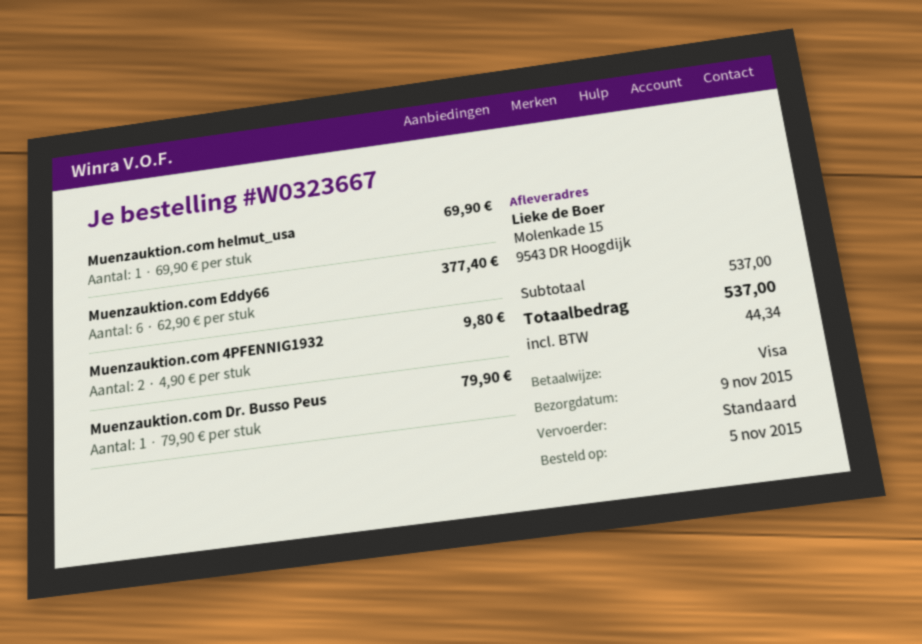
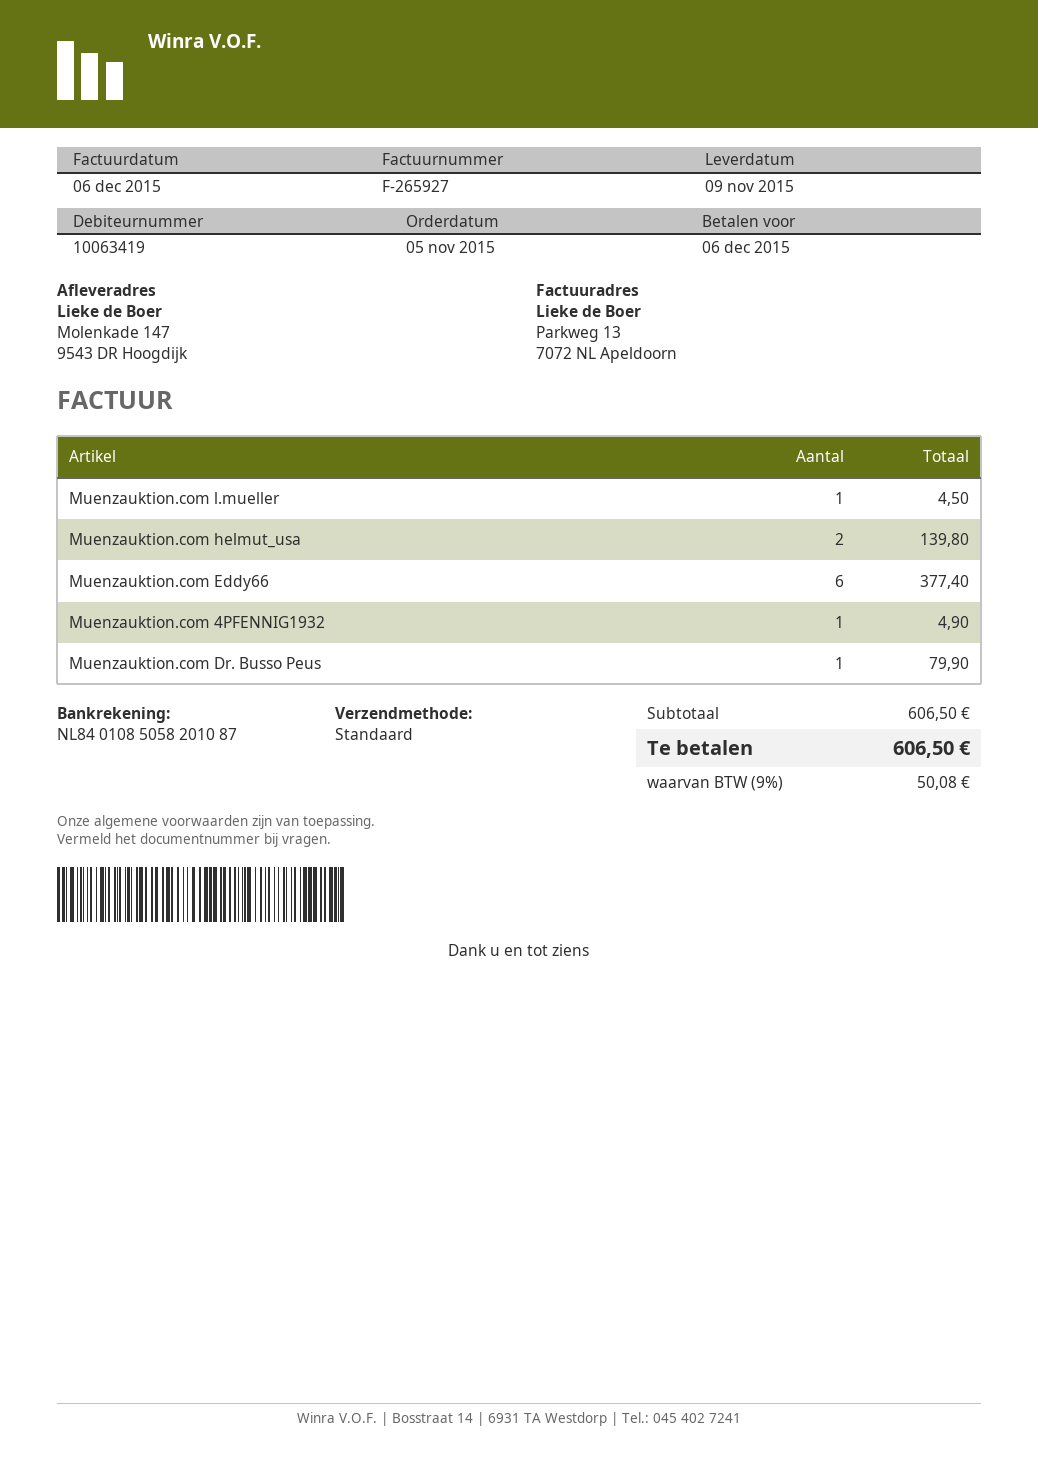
ship to: Molenkade 15, 9543 DR Hoogdijk -> Molenkade 147, 9543 DR Hoogdijk
Muenzauktion.com helmut_usa: 1 for 69.90 -> 2 for 139.80
Muenzauktion.com 4PFENNIG1932: 2 for 9.80 -> 1 for 4.90
Muenzauktion.com l.mueller: none -> 1 for 4.50
subtotal: 537.00 -> 606.50
tax: 44.34 -> 50.08
total: 537.00 -> 606.50

